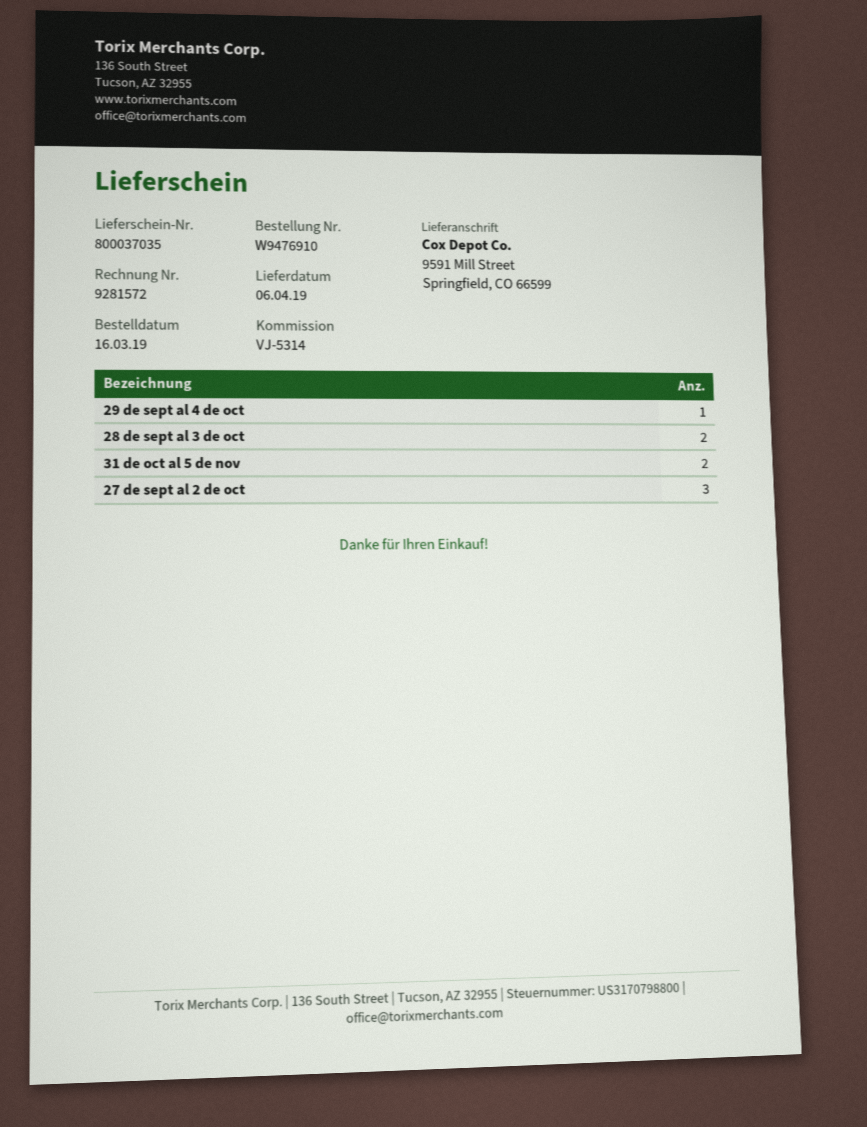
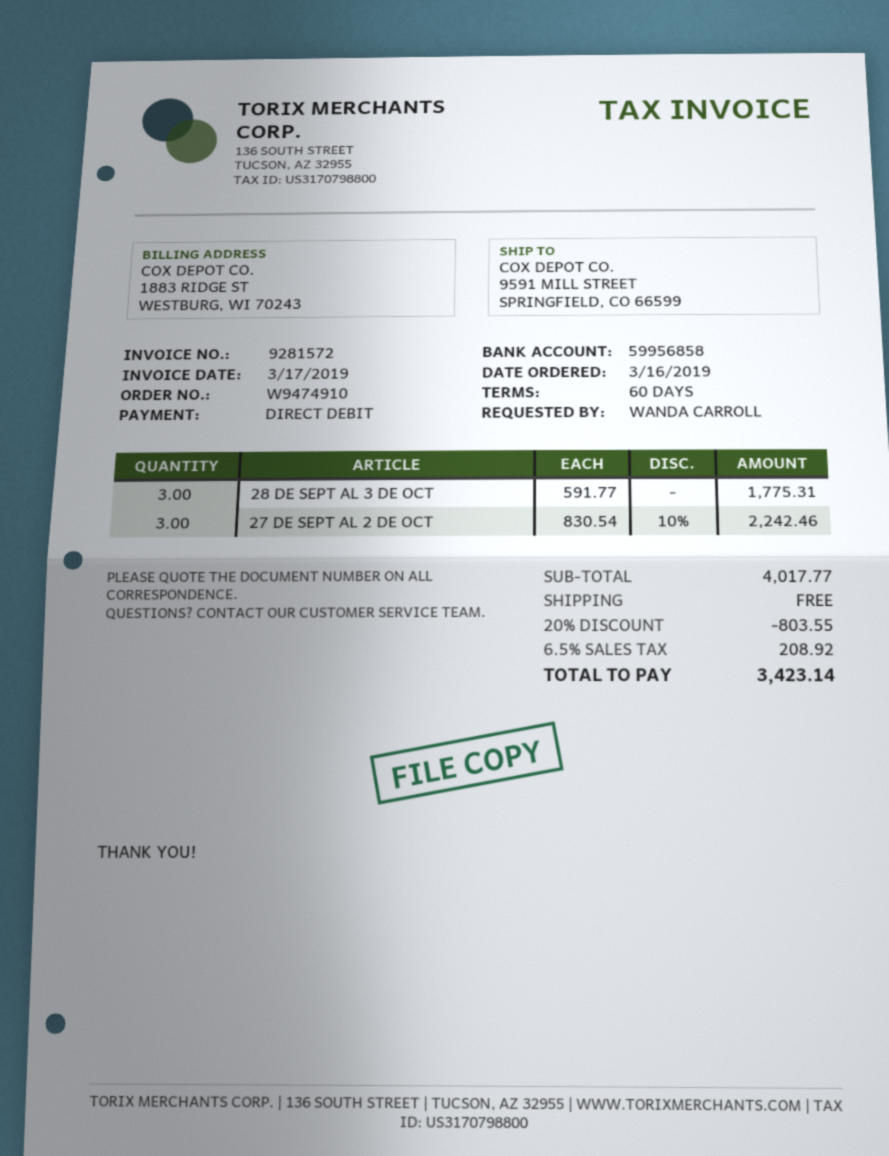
order number: W9476910 -> W9474910
29 de sept al 4 de oct: 1 -> none
28 de sept al 3 de oct: 2 -> 3
31 de oct al 5 de nov: 2 -> none

